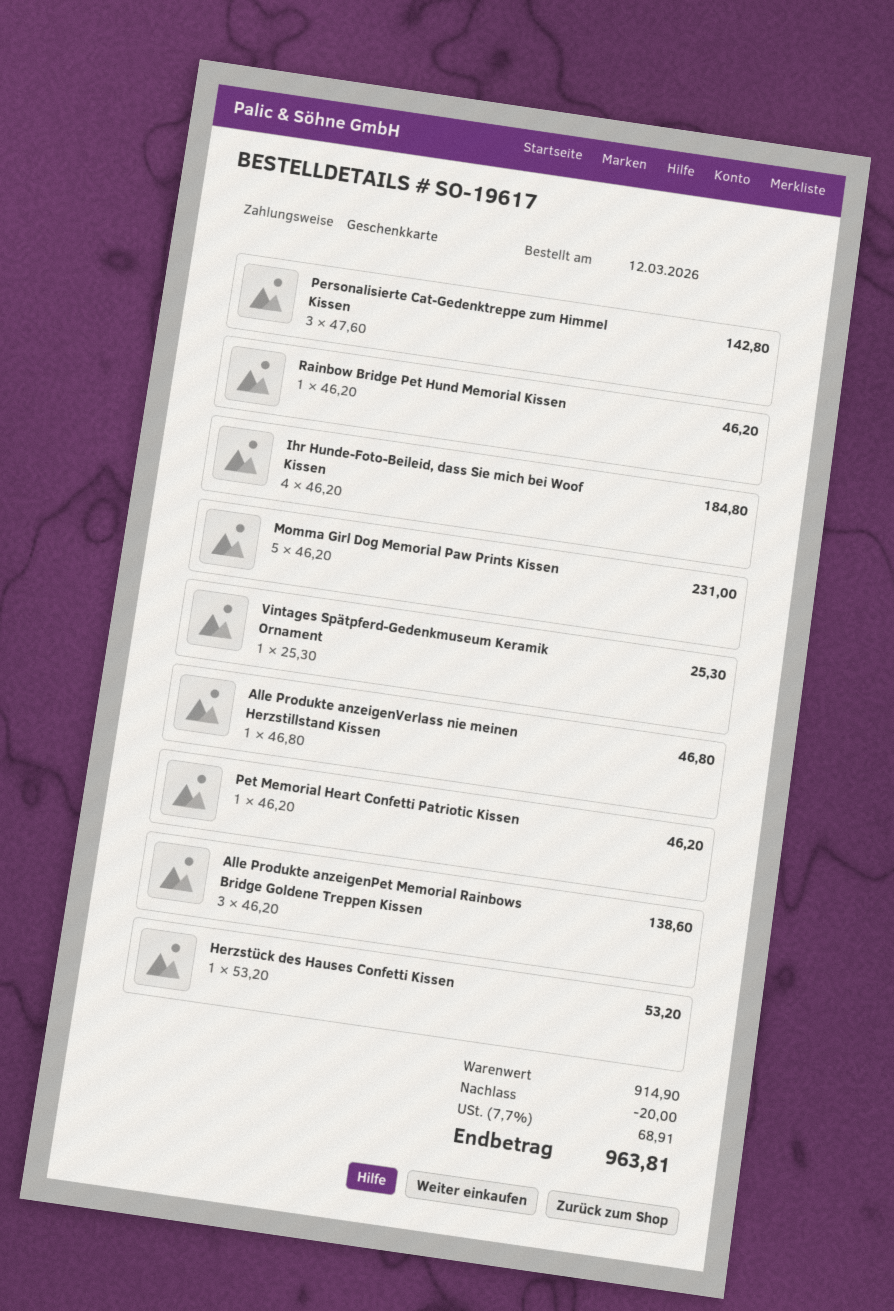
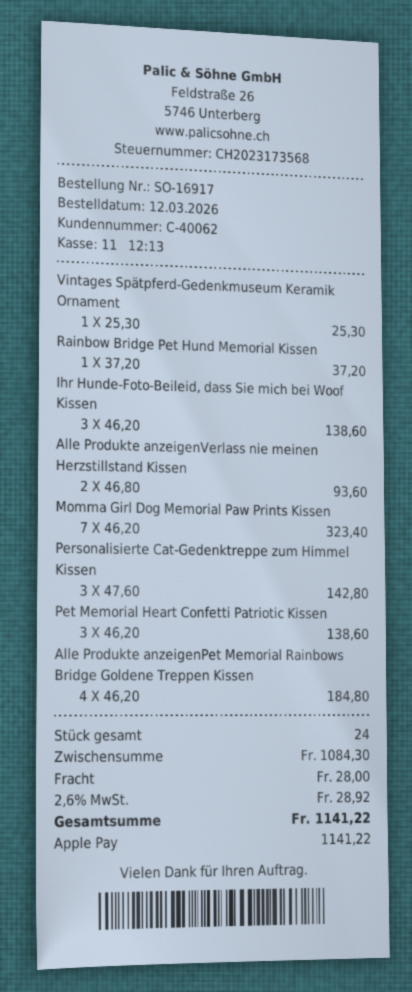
order number: SO-19617 -> SO-16917
payment method: gift card -> Apple Pay
Rainbow Bridge Pet Hund Memorial Kissen: 1 x 46.20 = 46.20 -> 1 x 37.20 = 37.20
Ihr Hunde-Foto-Beileid, dass Sie mich bei Woof Kissen: 4 x 46.20 = 184.80 -> 3 x 46.20 = 138.60
Momma Girl Dog Memorial Paw Prints Kissen: 5 x 46.20 = 231.00 -> 7 x 46.20 = 323.40
Alle Produkte anzeigenVerlass nie meinen Herzstillstand Kissen: 1 x 46.80 = 46.80 -> 2 x 46.80 = 93.60
Pet Memorial Heart Confetti Patriotic Kissen: 1 x 46.20 = 46.20 -> 3 x 46.20 = 138.60
Alle Produkte anzeigenPet Memorial Rainbows Bridge Goldene Treppen Kissen: 3 x 46.20 = 138.60 -> 4 x 46.20 = 184.80
Herzstück des Hauses Confetti Kissen: 1 x 53.20 = 53.20 -> none
subtotal: 914.90 -> 1084.30
discount: 20.00 -> none
shipping: none -> 28.00
tax: 7.7% = 68.91 -> 2.6% = 28.92
total: 963.81 -> 1141.22

